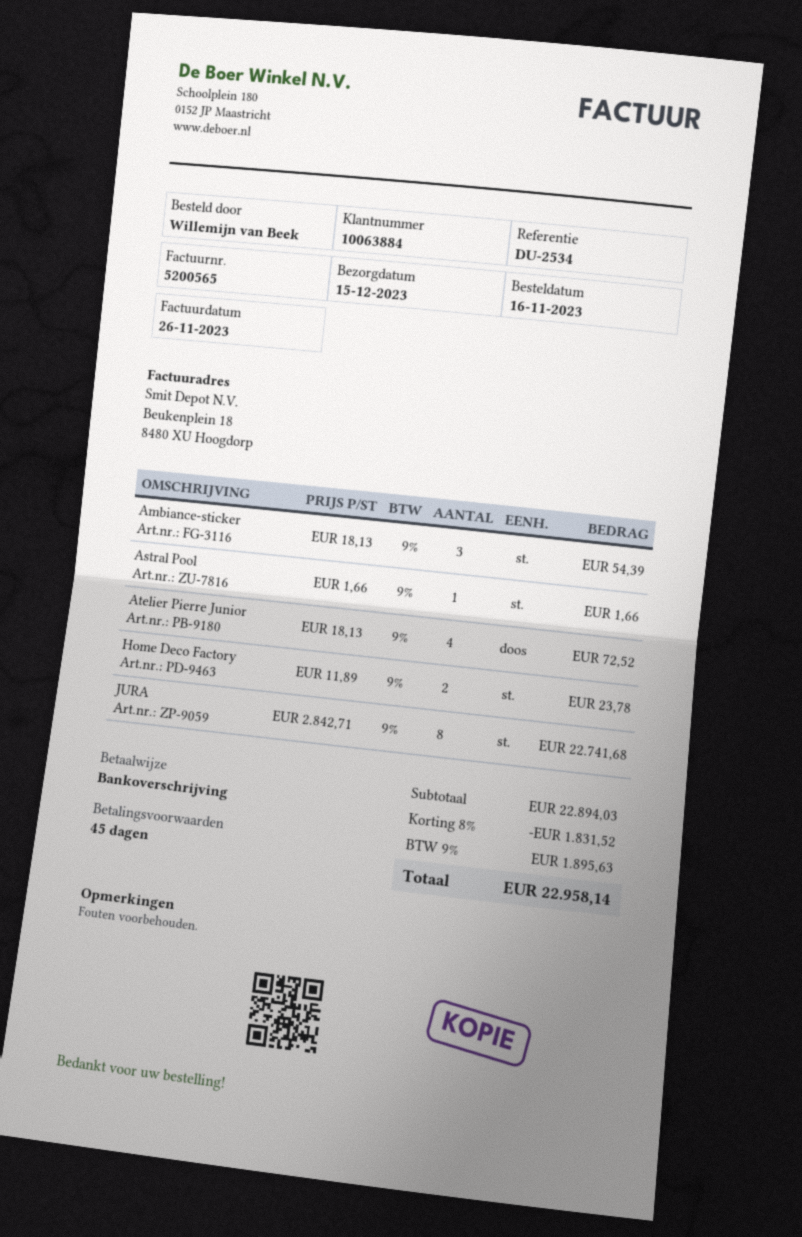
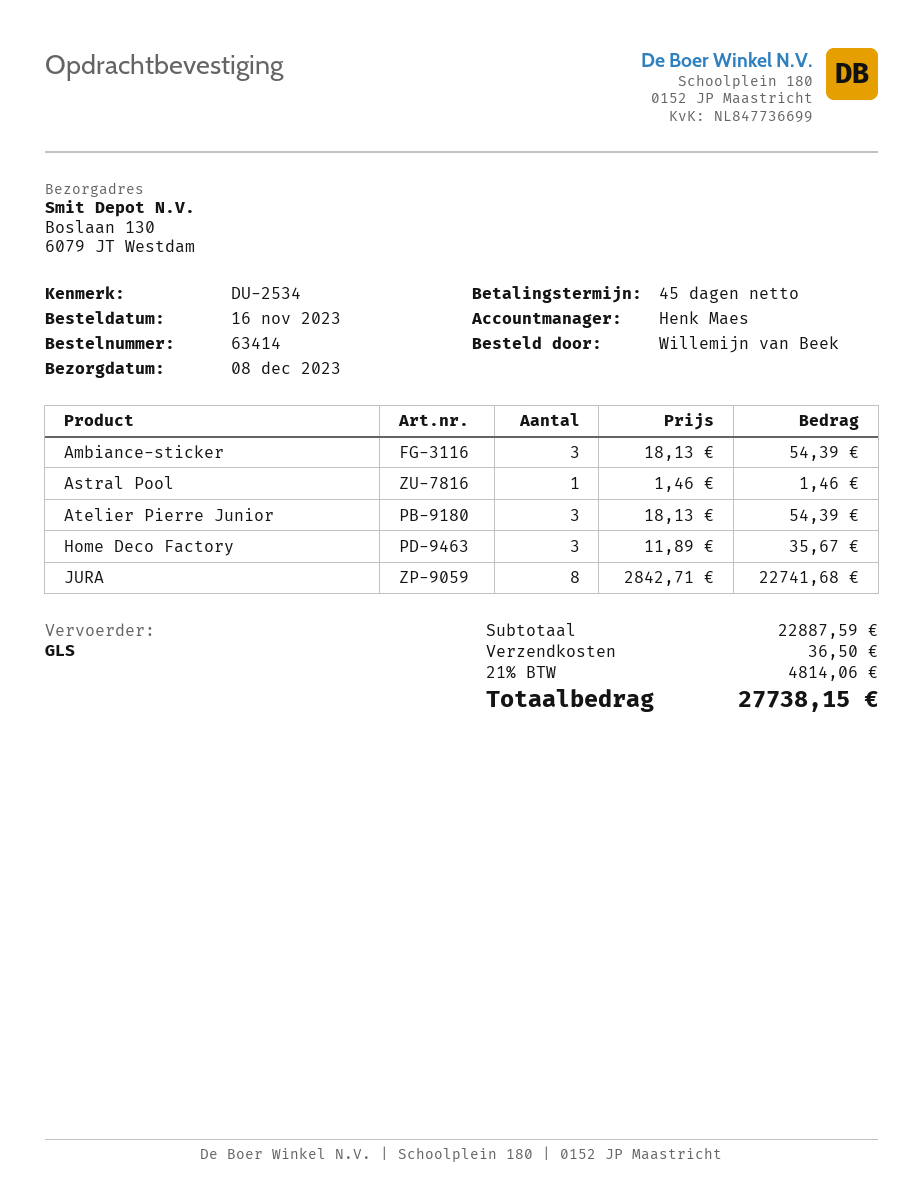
delivery date: 2023-12-15 -> 2023-12-08
Astral Pool: 1 x 1.66 = 1.66 -> 1 x 1.46 = 1.46
Atelier Pierre Junior: 4 x 18.13 = 72.52 -> 3 x 18.13 = 54.39
Home Deco Factory: 2 x 11.89 = 23.78 -> 3 x 11.89 = 35.67
subtotal: 22894.03 -> 22887.59
discount: 8% = 1831.52 -> none
shipping: none -> 36.50
tax: 9% = 1895.63 -> 21% = 4814.06
total: 22958.14 -> 27738.15

